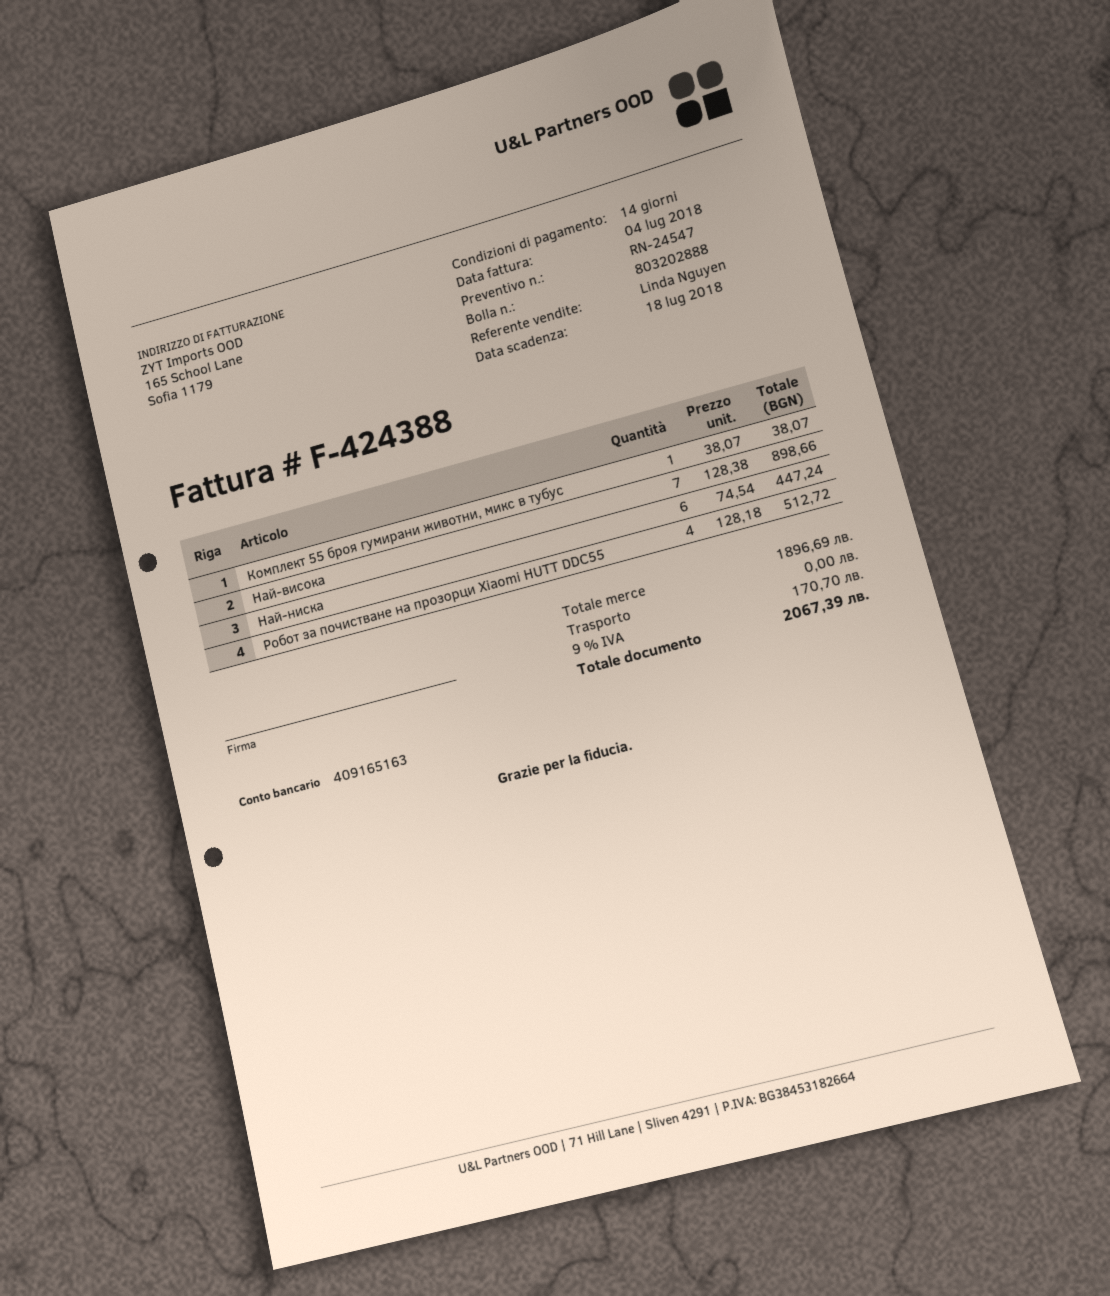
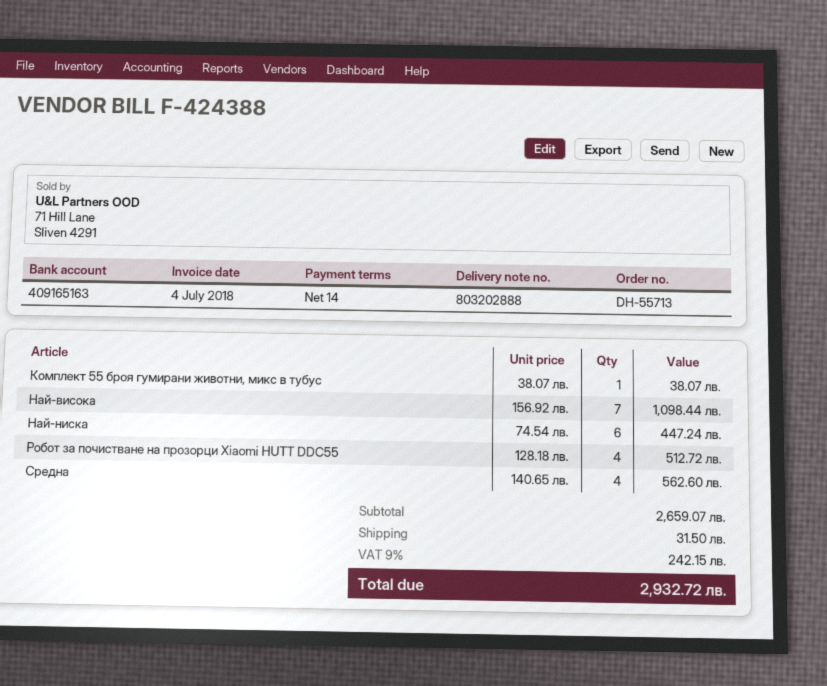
Най-висока: 7 x 128.38 = 898.66 -> 7 x 156.92 = 1098.44
Средна: none -> 4 x 140.65 = 562.60
subtotal: 1896.69 -> 2659.07
shipping: 0.00 -> 31.50
tax: 9% = 170.70 -> 9% = 242.15
total: 2067.39 -> 2932.72

